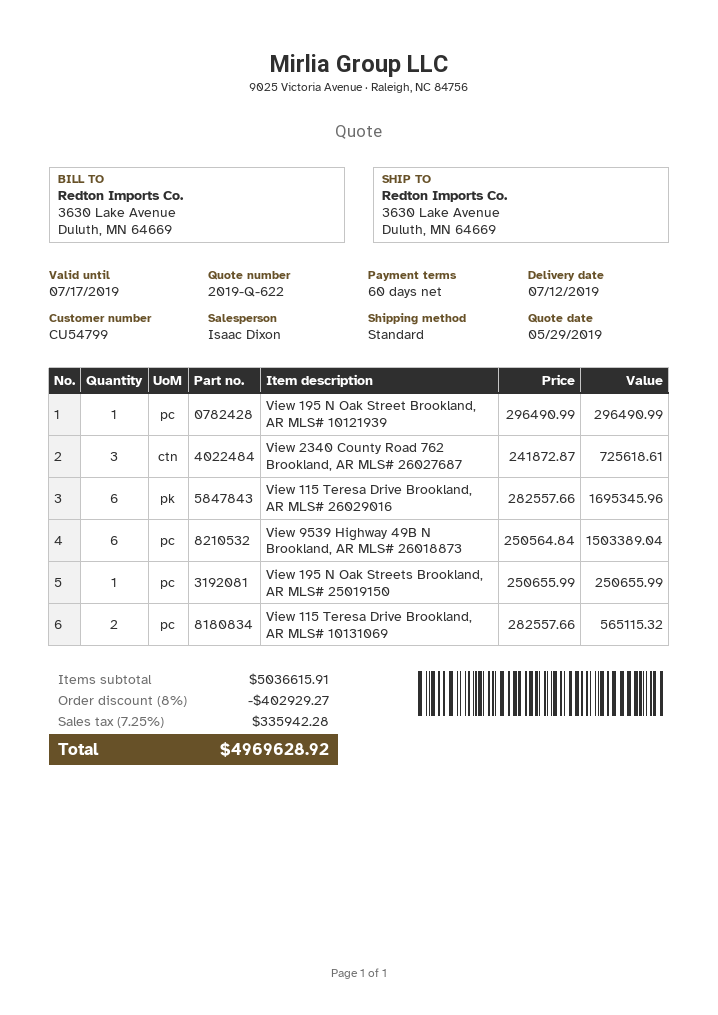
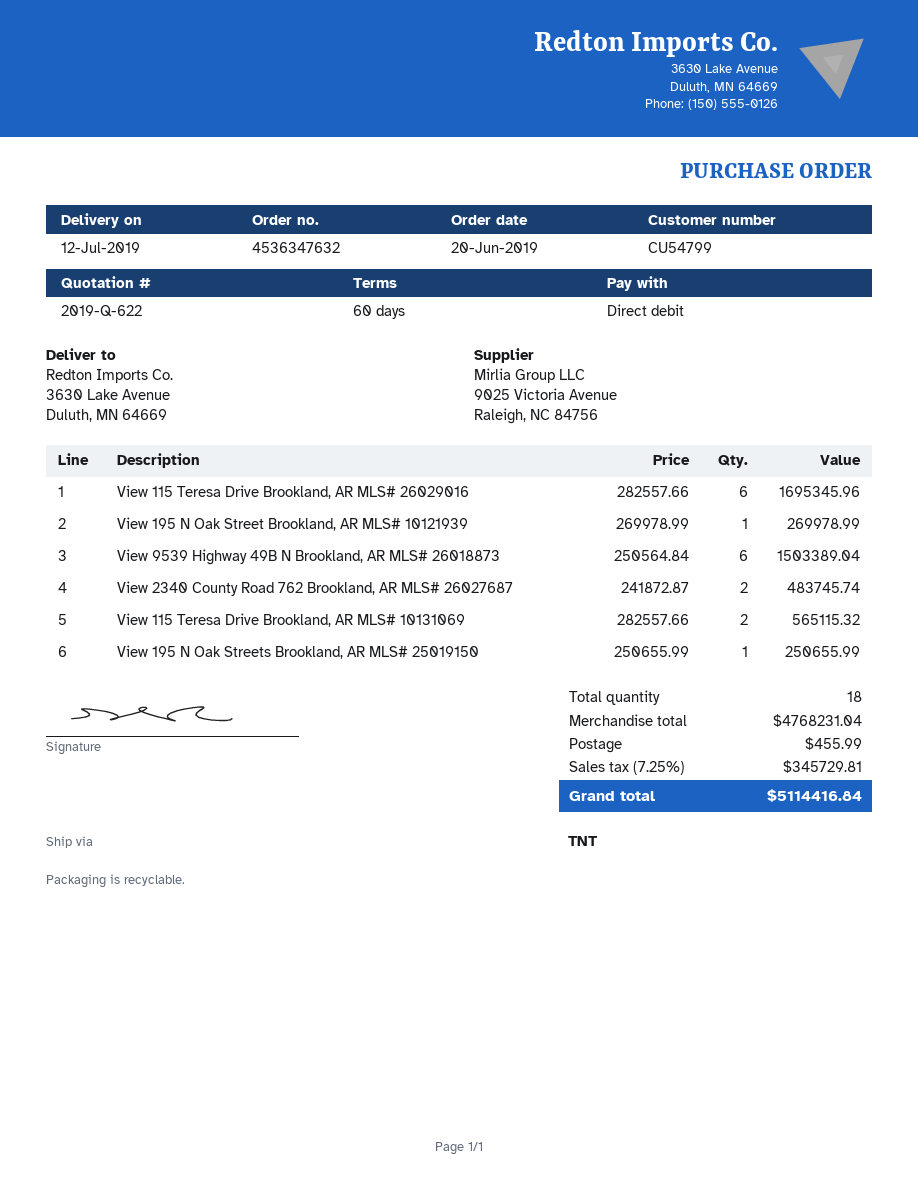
shipping method: standard -> TNT
View 195 N Oak Street Brookland, AR MLS# 10121939: 1 x 296490.99 = 296490.99 -> 1 x 269978.99 = 269978.99
View 2340 County Road 762 Brookland, AR MLS# 26027687: 3 x 241872.87 = 725618.61 -> 2 x 241872.87 = 483745.74
subtotal: 5036615.91 -> 4768231.04
discount: 8% = 402929.27 -> none
shipping: none -> 455.99
tax: 7.25% = 335942.28 -> 7.25% = 345729.81
total: 4969628.92 -> 5114416.84

